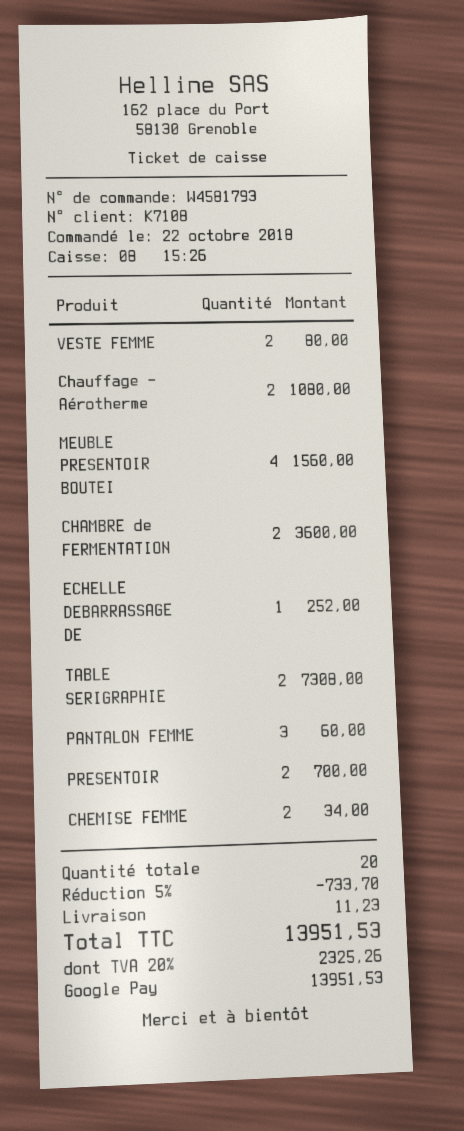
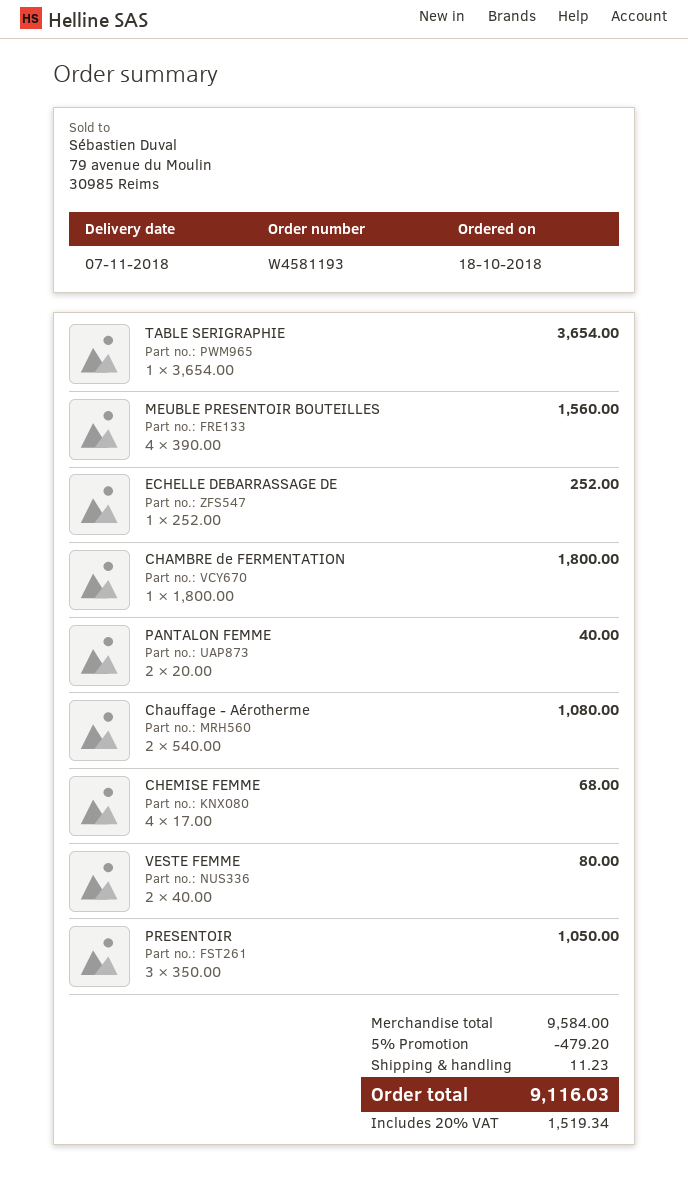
order number: W4581793 -> W4581193
order date: 2018-10-22 -> 2018-10-18
CHAMBRE de FERMENTATION: 2 for 3600.00 -> 1 for 1800.00
TABLE SERIGRAPHIE: 2 for 7308.00 -> 1 for 3654.00
PANTALON FEMME: 3 for 60.00 -> 2 for 40.00
PRESENTOIR: 2 for 700.00 -> 3 for 1050.00
CHEMISE FEMME: 2 for 34.00 -> 4 for 68.00
discount: 5% = 733.70 -> 5% = 479.20
tax: 20% = 2325.26 -> 20% = 1519.34
total: 13951.53 -> 9116.03

